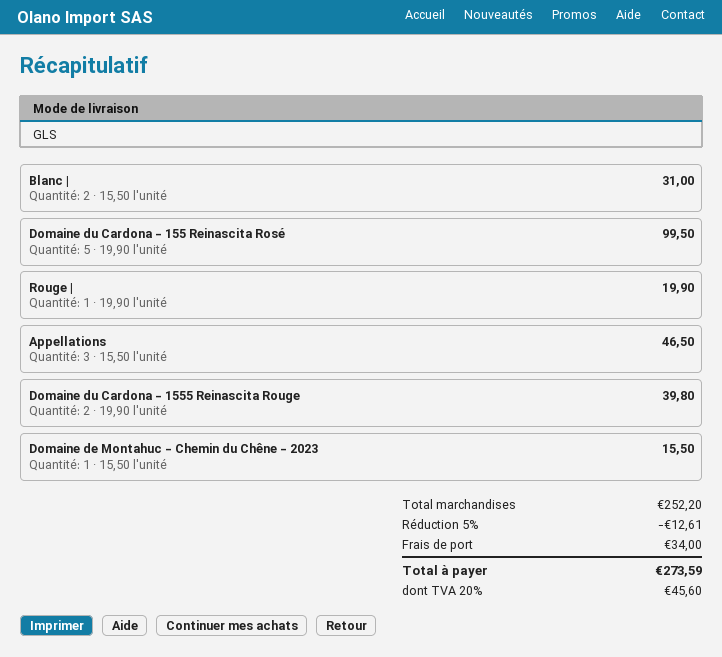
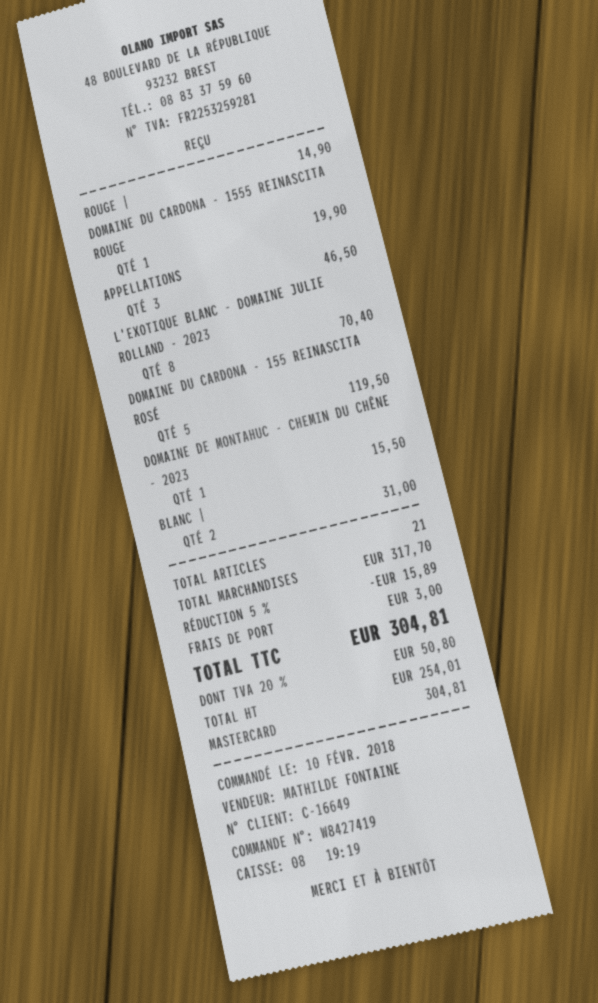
Domaine du Cardona - 155 Reinascita Rosé: 5 for 99.50 -> 5 for 119.50
Rouge |: 1 for 19.90 -> 1 for 14.90
Domaine du Cardona - 1555 Reinascita Rouge: 2 for 39.80 -> 1 for 19.90
L'EXOTIQUE BLANC - DOMAINE JULIE ROLLAND - 2023: none -> 8 for 70.40
subtotal: 252.20 -> 317.70
discount: 5% = 12.61 -> 5% = 15.89
shipping: 34.00 -> 3.00
tax: 20% = 45.60 -> 20% = 50.80
total: 273.59 -> 304.81

